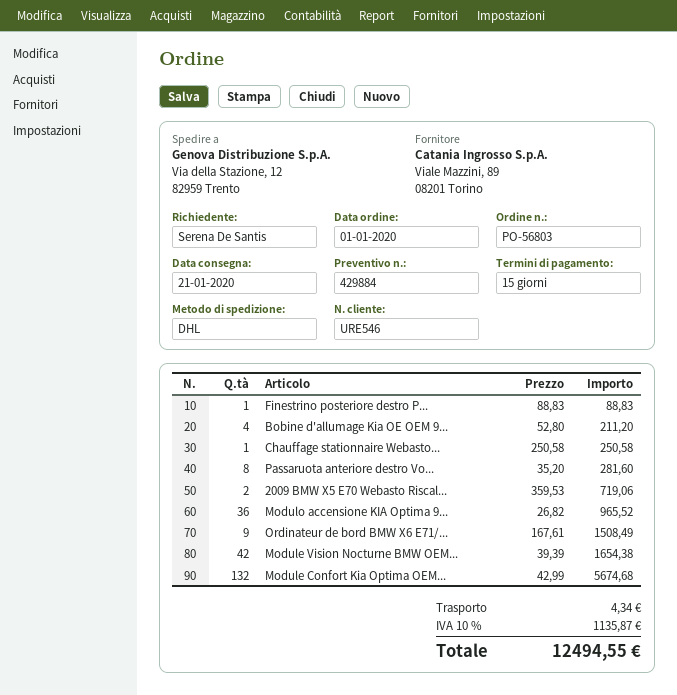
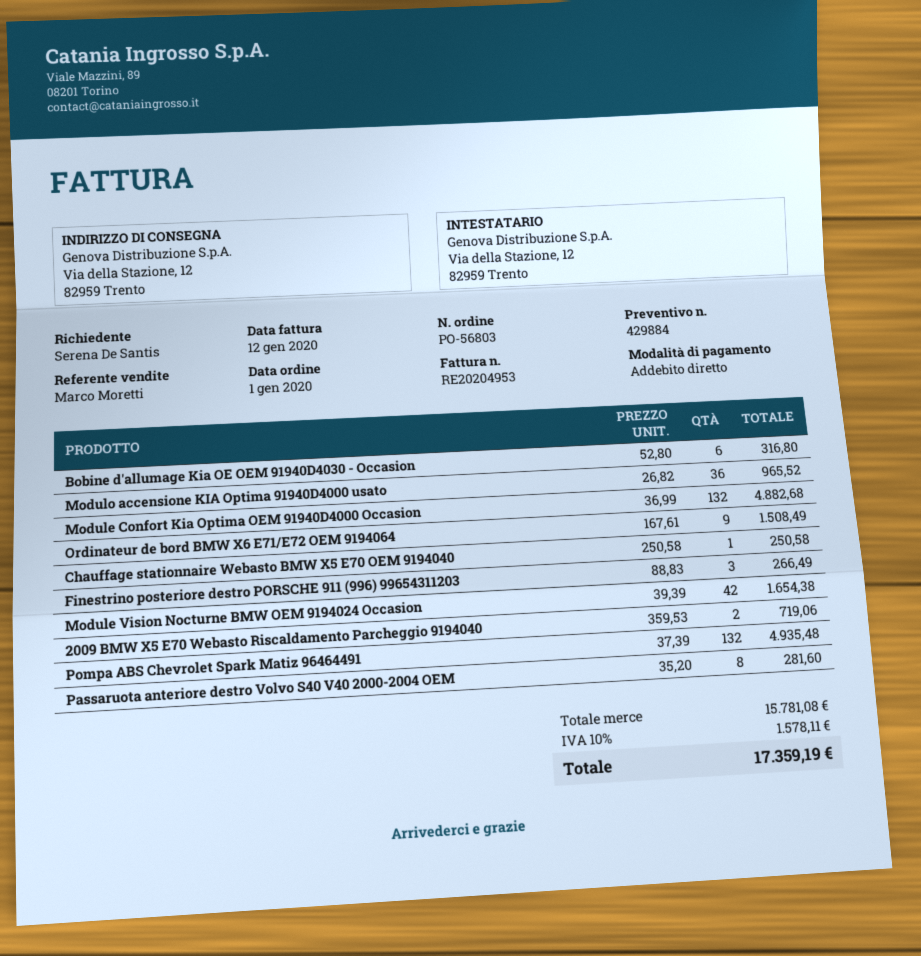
Finestrino posteriore destro P...: 1 x 88.83 = 88.83 -> 3 x 88.83 = 266.49
Bobine d'allumage Kia OE OEM 9...: 4 x 52.80 = 211.20 -> 6 x 52.80 = 316.80
Module Confort Kia Optima OEM...: 132 x 42.99 = 5674.68 -> 132 x 36.99 = 4882.68
Pompa ABS Chevrolet Spark Matiz 96464491: none -> 132 x 37.39 = 4935.48
shipping: 4.34 -> none
tax: 10% = 1135.87 -> 10% = 1578.11
total: 12494.55 -> 17359.19

